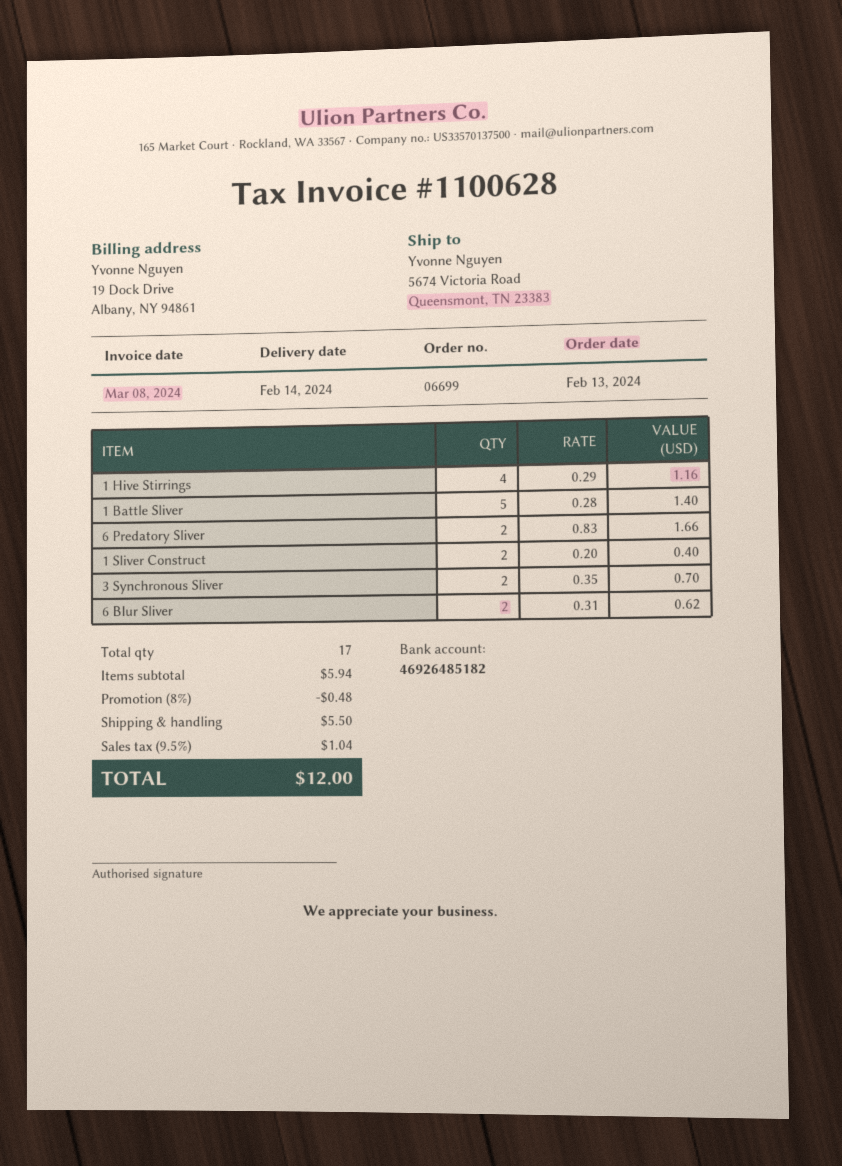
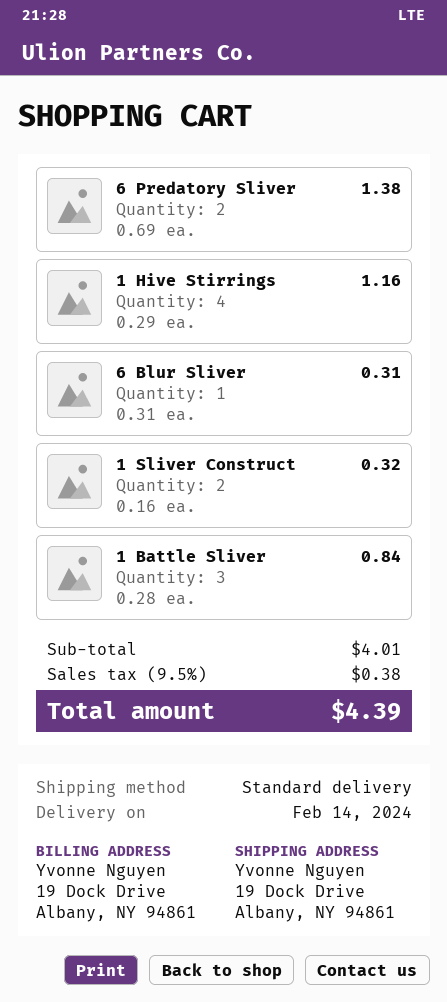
ship to: 5674 Victoria Road, Queensmont, TN 23383 -> 19 Dock Drive, Albany, NY 94861
1 Battle Sliver: 5 x 0.28 = 1.40 -> 3 x 0.28 = 0.84
6 Predatory Sliver: 2 x 0.83 = 1.66 -> 2 x 0.69 = 1.38
1 Sliver Construct: 2 x 0.20 = 0.40 -> 2 x 0.16 = 0.32
3 Synchronous Sliver: 2 x 0.35 = 0.70 -> none
6 Blur Sliver: 2 x 0.31 = 0.62 -> 1 x 0.31 = 0.31
subtotal: 5.94 -> 4.01
discount: 8% = 0.48 -> none
shipping: 5.50 -> none
tax: 9.5% = 1.04 -> 9.5% = 0.38
total: 12.00 -> 4.39

